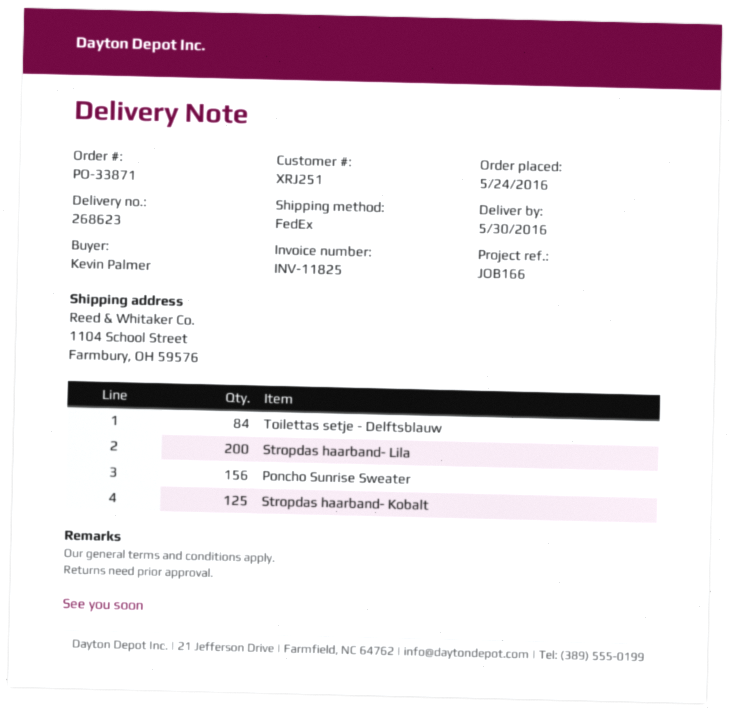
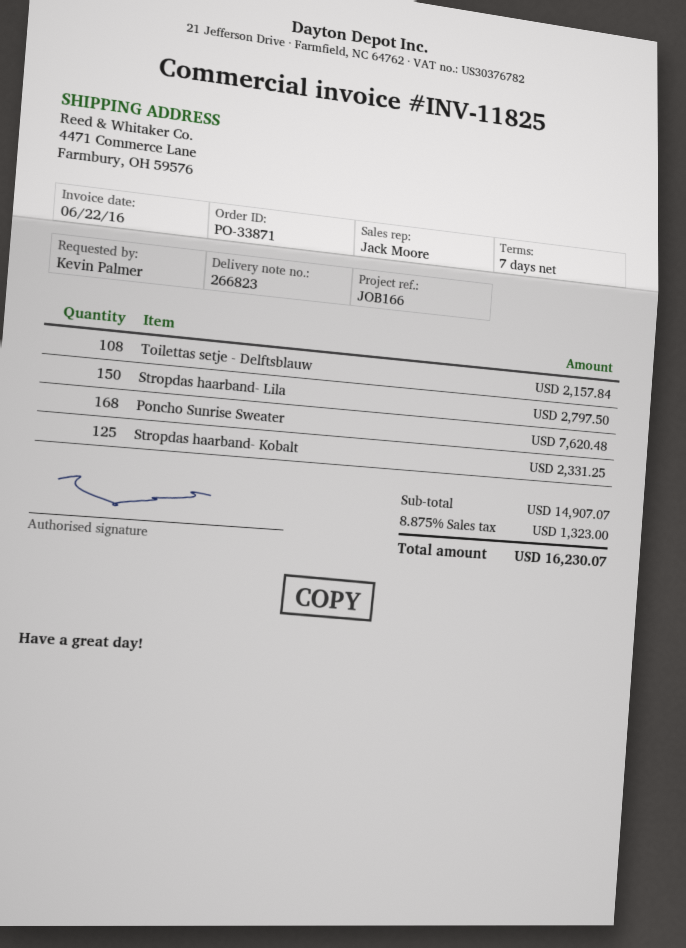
delivery note number: 268623 -> 266823
ship to: 1104 School Street, Farmbury, OH 59576 -> 4471 Commerce Lane, Farmbury, OH 59576
Toilettas setje - Delftsblauw: 84 -> 108
Stropdas haarband- Lila: 200 -> 150
Poncho Sunrise Sweater: 156 -> 168

